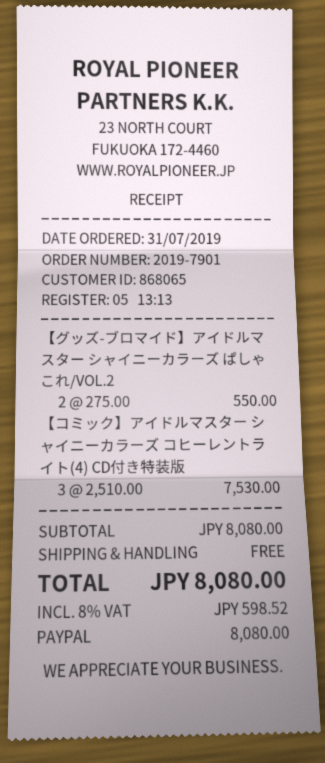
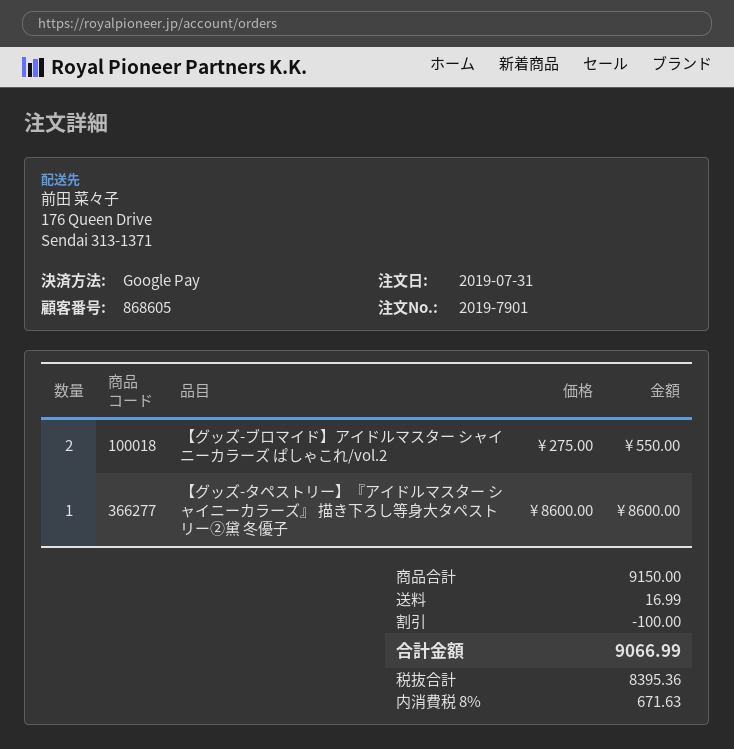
customer number: 868065 -> 868605
payment method: PayPal -> Google Pay
【コミック】アイドルマスター シャイニーカラーズ コヒーレントライト(4) CD付き特装版: 3 x 2510.00 = 7530.00 -> none
【グッズ-タペストリー】『アイドルマスター シャイニーカラーズ』 描き下ろし等身大タペストリー②黛 冬優子: none -> 1 x 8600.00 = 8600.00
subtotal: 8080.00 -> 9150.00
discount: none -> 100.00
shipping: 0.00 -> 16.99
tax: 8% = 598.52 -> 8% = 671.63
total: 8080.00 -> 9066.99

